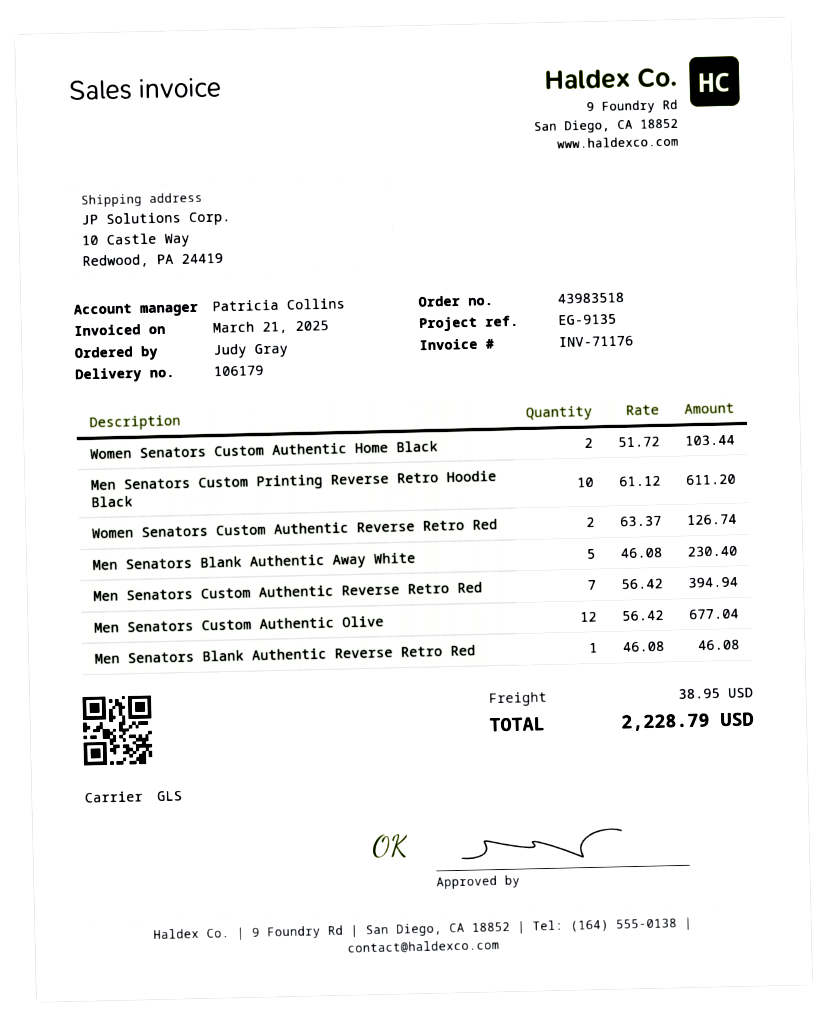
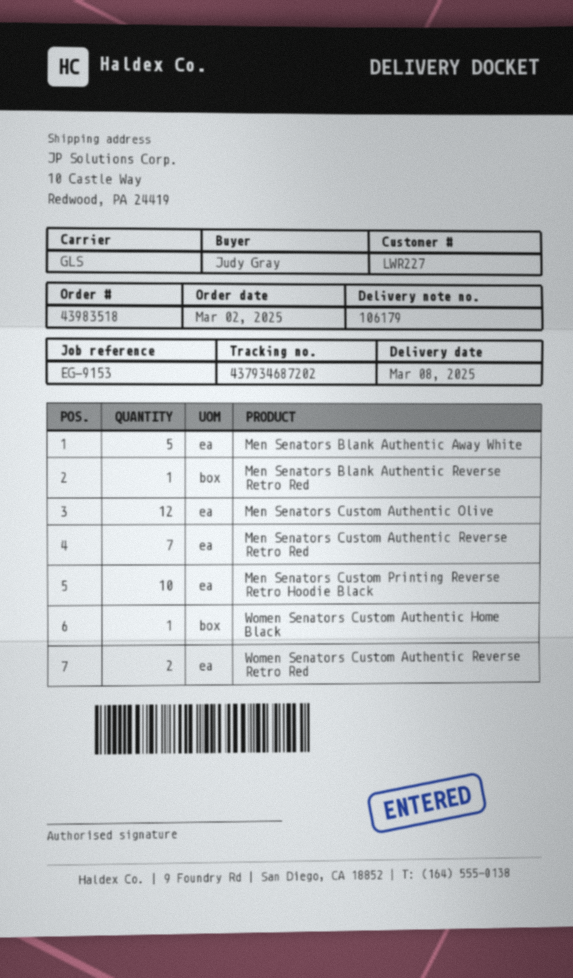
reference: EG-9135 -> EG-9153
Women Senators Custom Authentic Home Black: 2 -> 1

